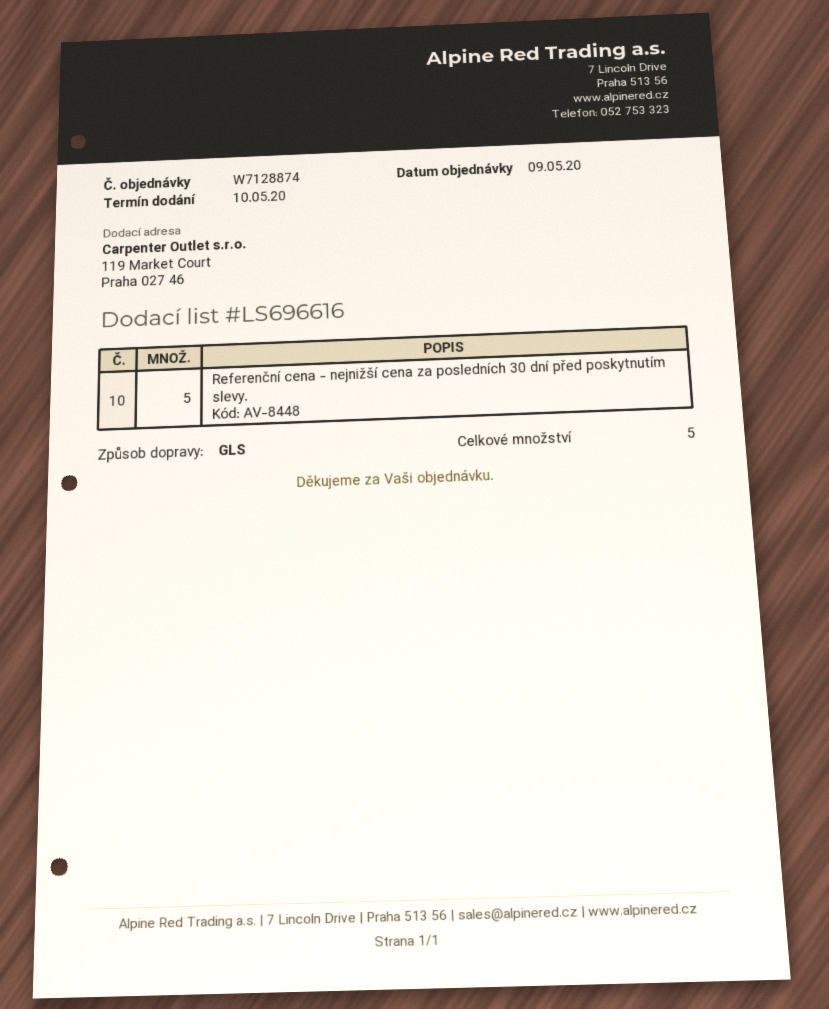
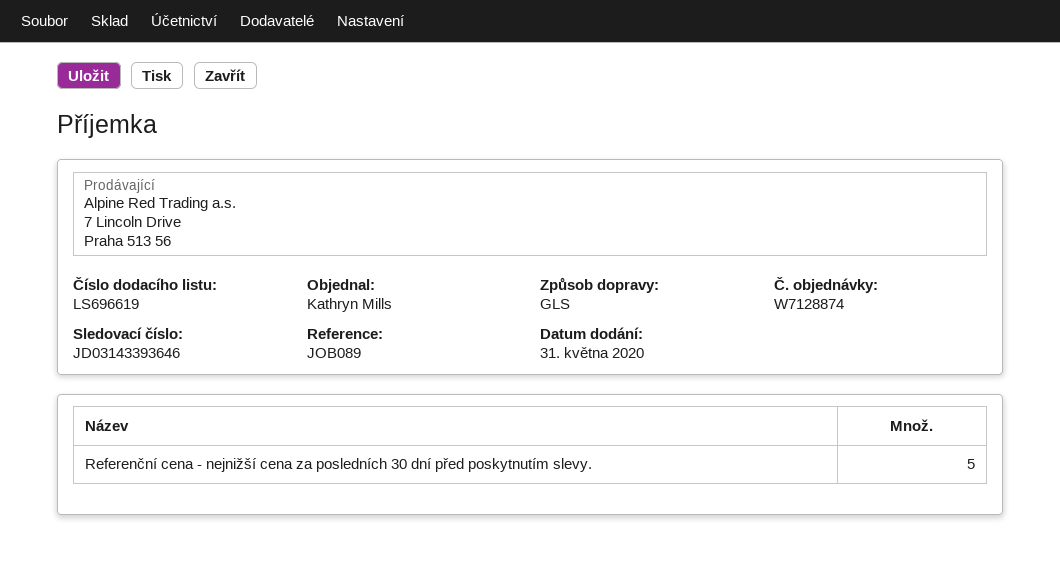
delivery note number: LS696616 -> LS696619
delivery date: 2020-05-10 -> 2020-05-31

